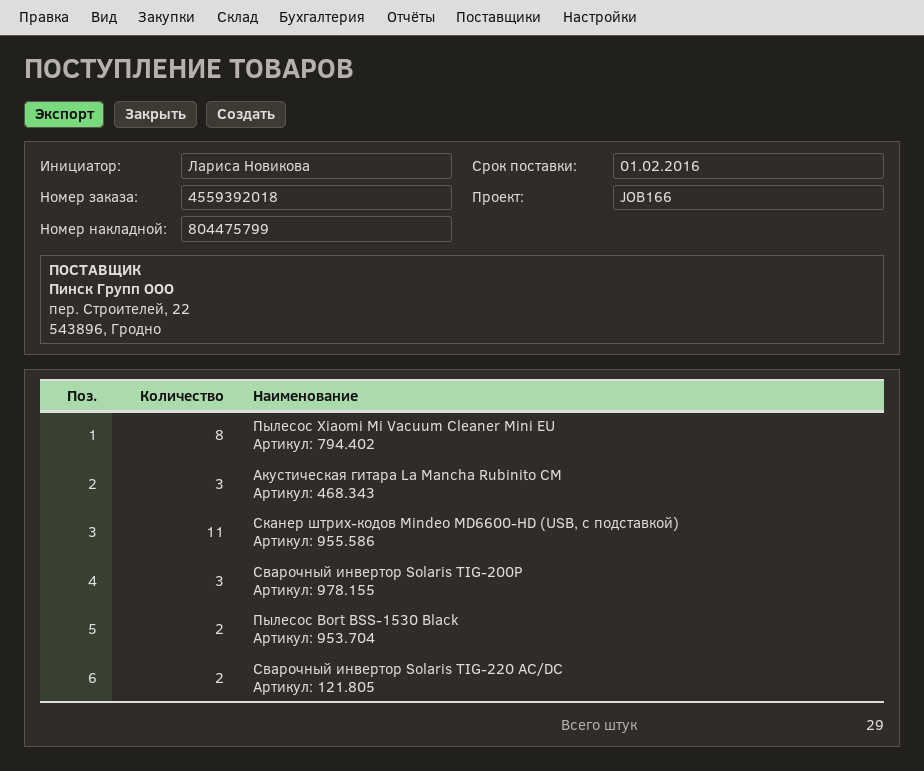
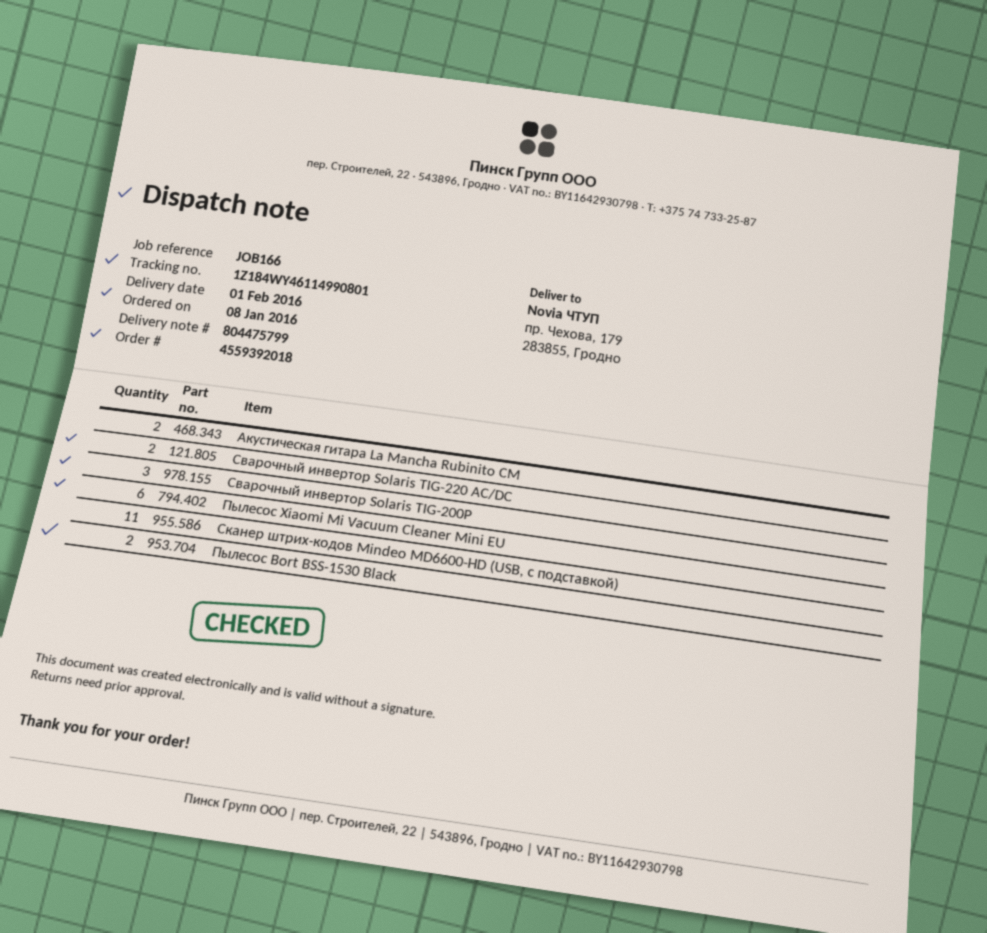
Пылесос Xiaomi Mi Vacuum Cleaner Mini EU: 8 -> 6
Акустическая гитара La Mancha Rubinito CM: 3 -> 2

